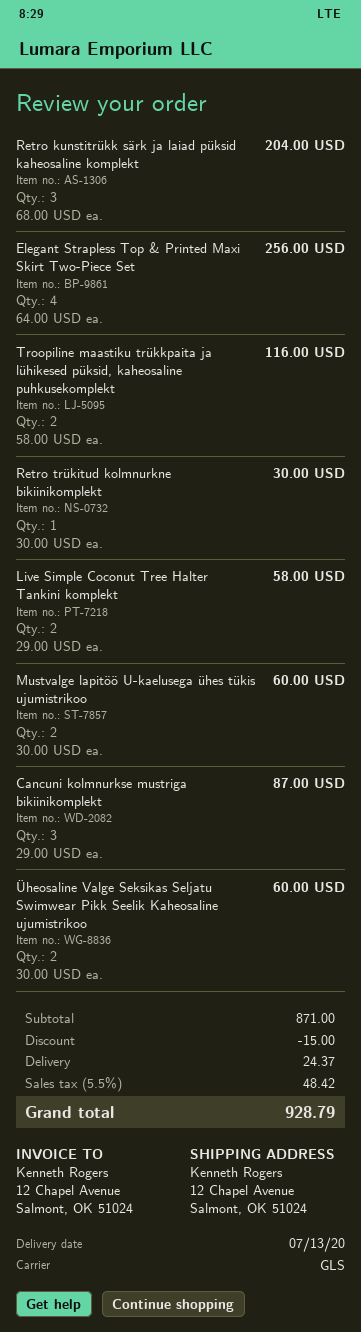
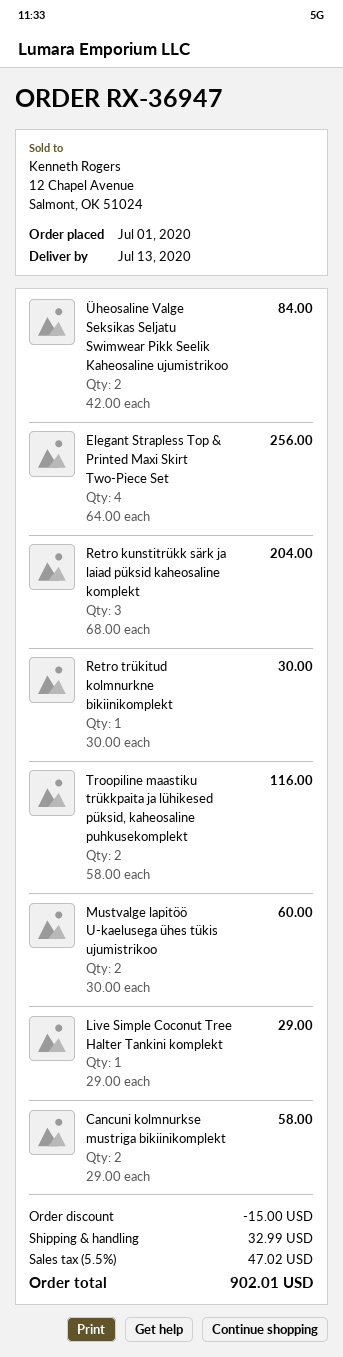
Live Simple Coconut Tree Halter Tankini komplekt: 2 x 29.00 = 58.00 -> 1 x 29.00 = 29.00
Cancuni kolmnurkse mustriga bikiinikomplekt: 3 x 29.00 = 87.00 -> 2 x 29.00 = 58.00
Üheosaline Valge Seksikas Seljatu Swimwear Pikk Seelik Kaheosaline ujumistrikoo: 2 x 30.00 = 60.00 -> 2 x 42.00 = 84.00
shipping: 24.37 -> 32.99
tax: 5.5% = 48.42 -> 5.5% = 47.02
total: 928.79 -> 902.01

